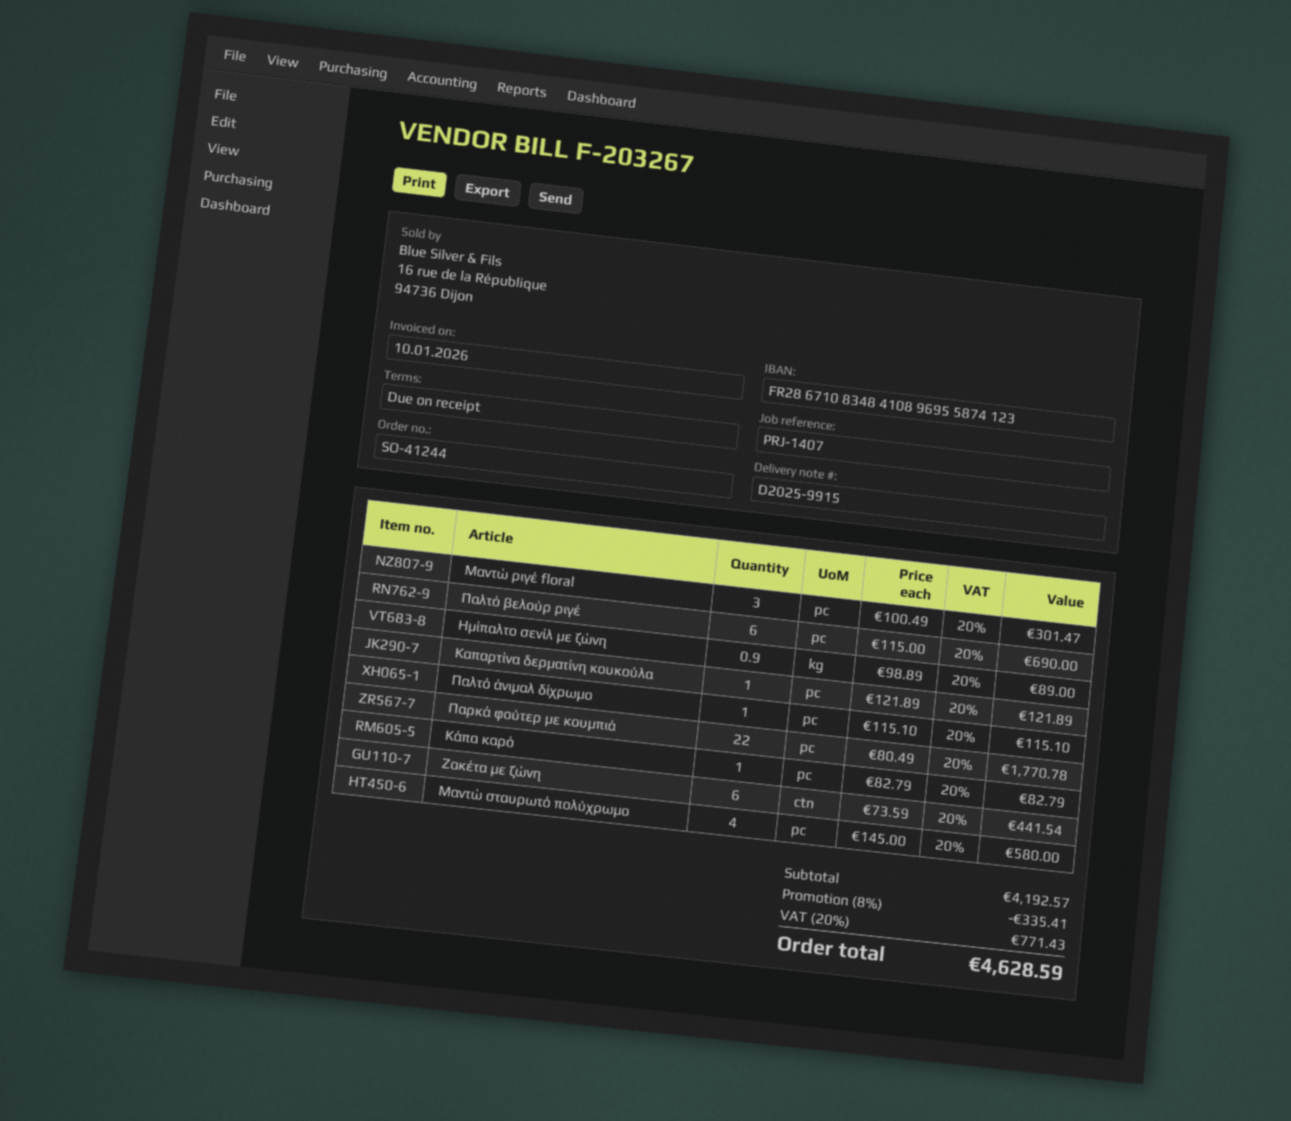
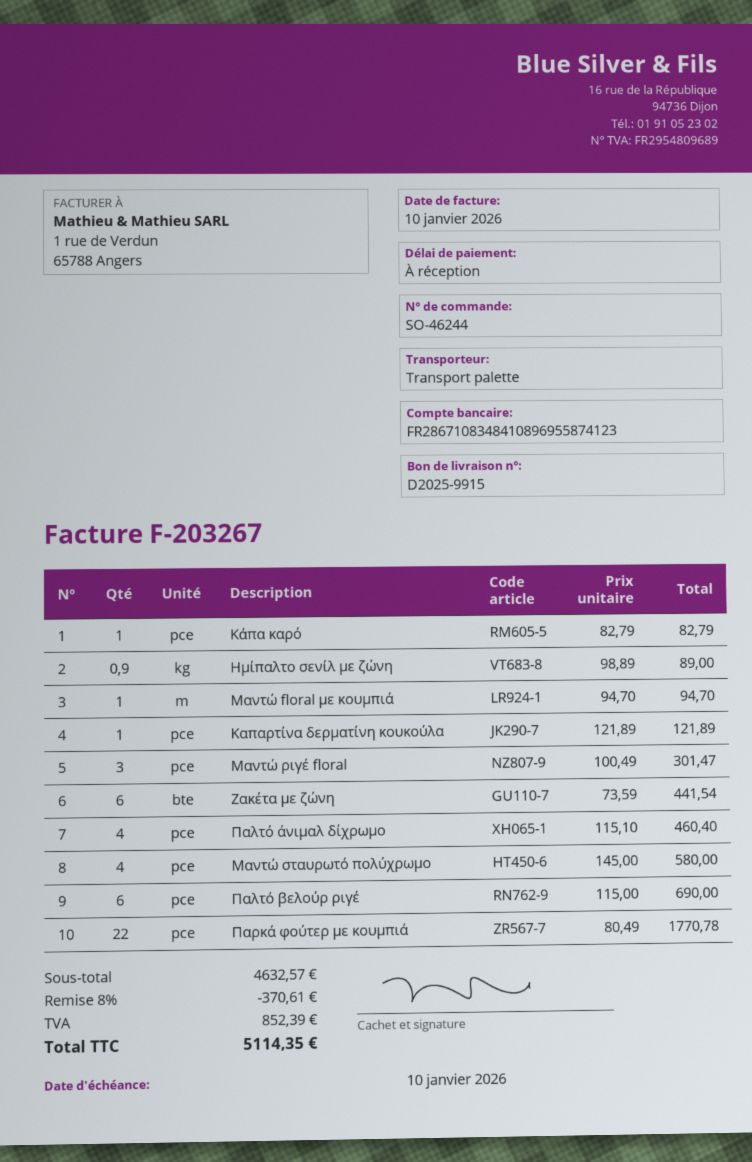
order number: SO-41244 -> SO-46244
Παλτό άνιμαλ δίχρωμο: 1 x 115.10 = 115.10 -> 4 x 115.10 = 460.40
Μαντώ floral με κουμπιά: none -> 1 x 94.70 = 94.70
subtotal: 4192.57 -> 4632.57
discount: 8% = 335.41 -> 8% = 370.61
tax: 771.43 -> 852.39
total: 4628.59 -> 5114.35

